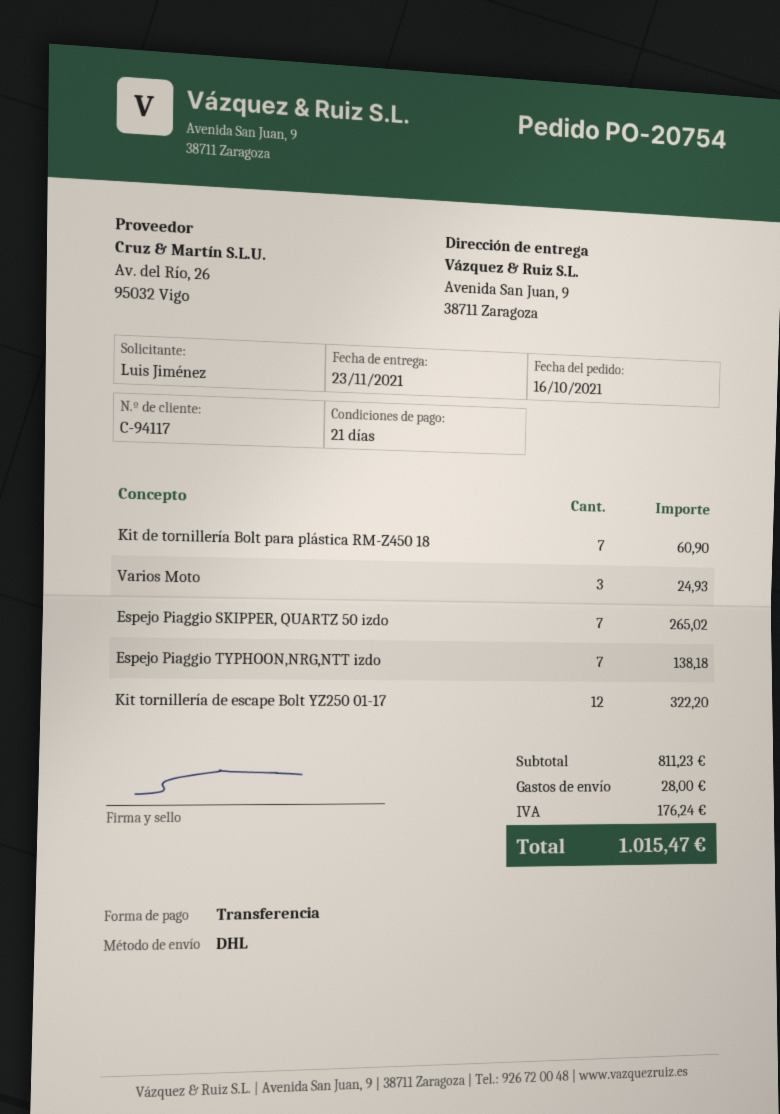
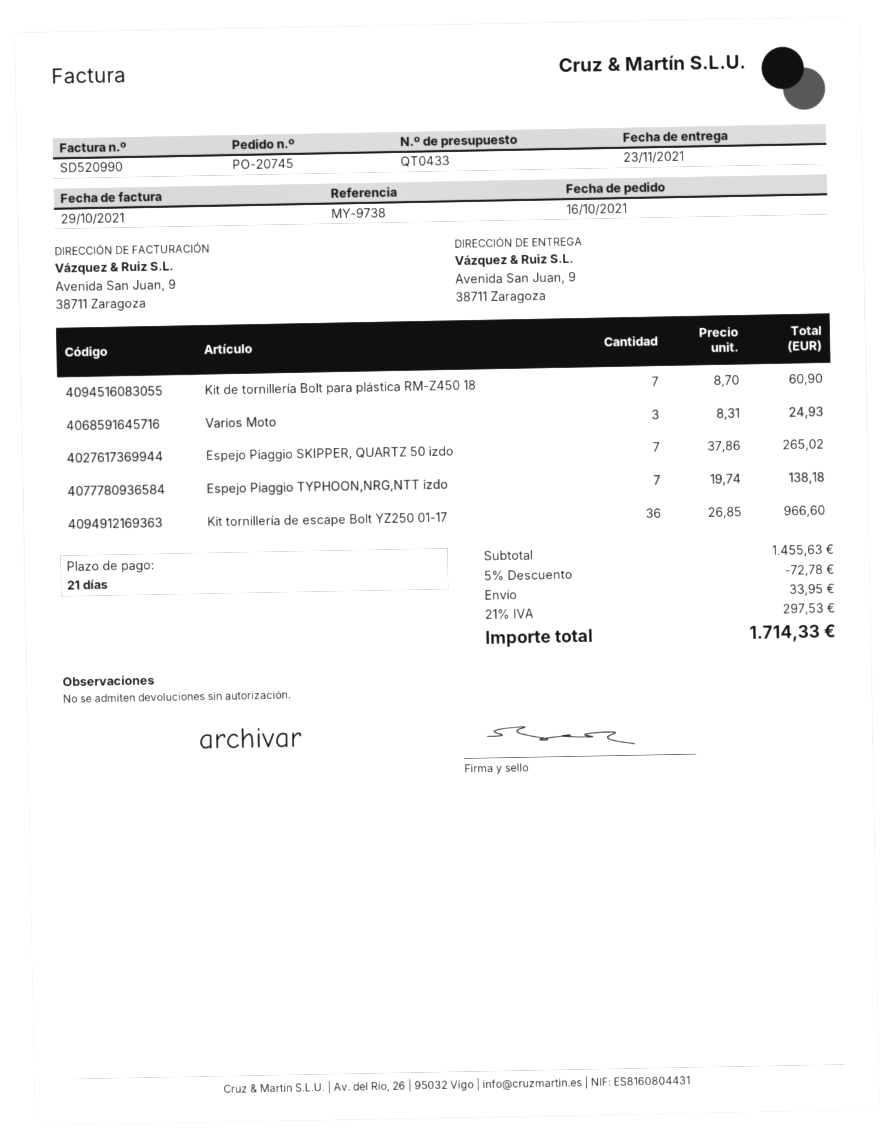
order number: PO-20754 -> PO-20745
Kit tornillería de escape Bolt YZ250 01-17: 12 for 322.20 -> 36 for 966.60
subtotal: 811.23 -> 1455.63
discount: none -> 5% = 72.78
shipping: 28.00 -> 33.95
tax: 176.24 -> 297.53
total: 1015.47 -> 1714.33

